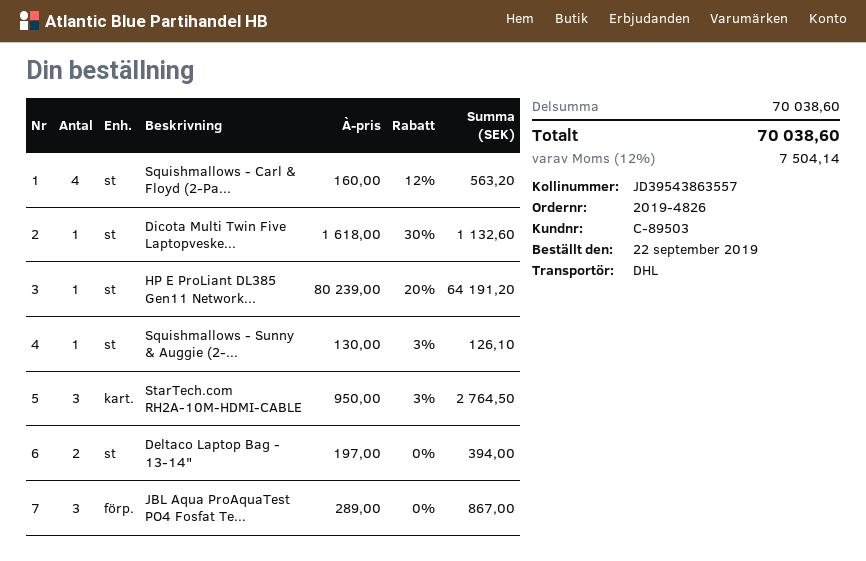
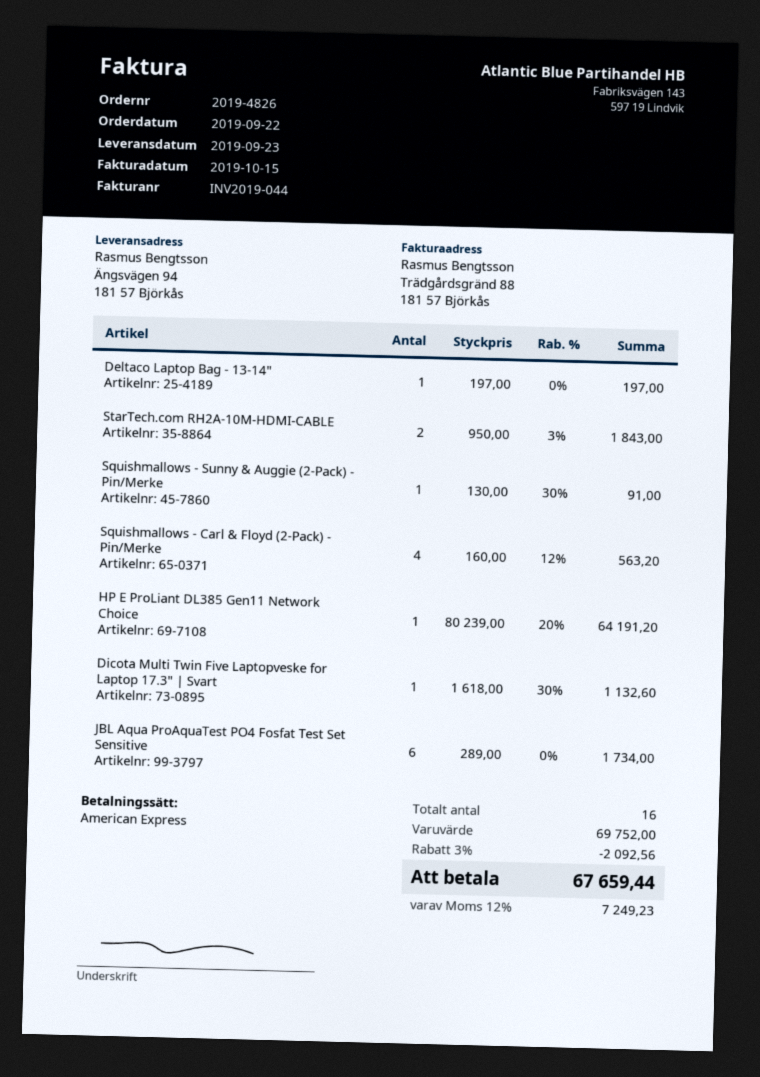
Squishmallows - Sunny & Auggie (2-...: 1 x 130.00 - 3% = 126.10 -> 1 x 130.00 - 30% = 91.00
StarTech.com RH2A-10M-HDMI-CABLE: 3 x 950.00 - 3% = 2764.50 -> 2 x 950.00 - 3% = 1843.00
Deltaco Laptop Bag - 13-14": 2 x 197.00 = 394.00 -> 1 x 197.00 = 197.00
JBL Aqua ProAquaTest PO4 Fosfat Te...: 3 x 289.00 = 867.00 -> 6 x 289.00 = 1734.00
subtotal: 70038.60 -> 69752.00
discount: none -> 3% = 2092.56
tax: 12% = 7504.14 -> 12% = 7249.23
total: 70038.60 -> 67659.44

